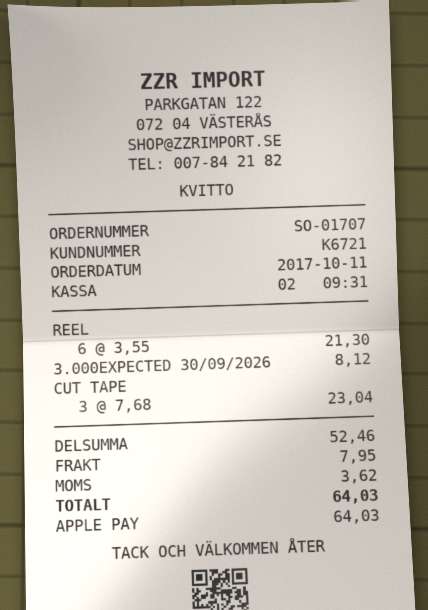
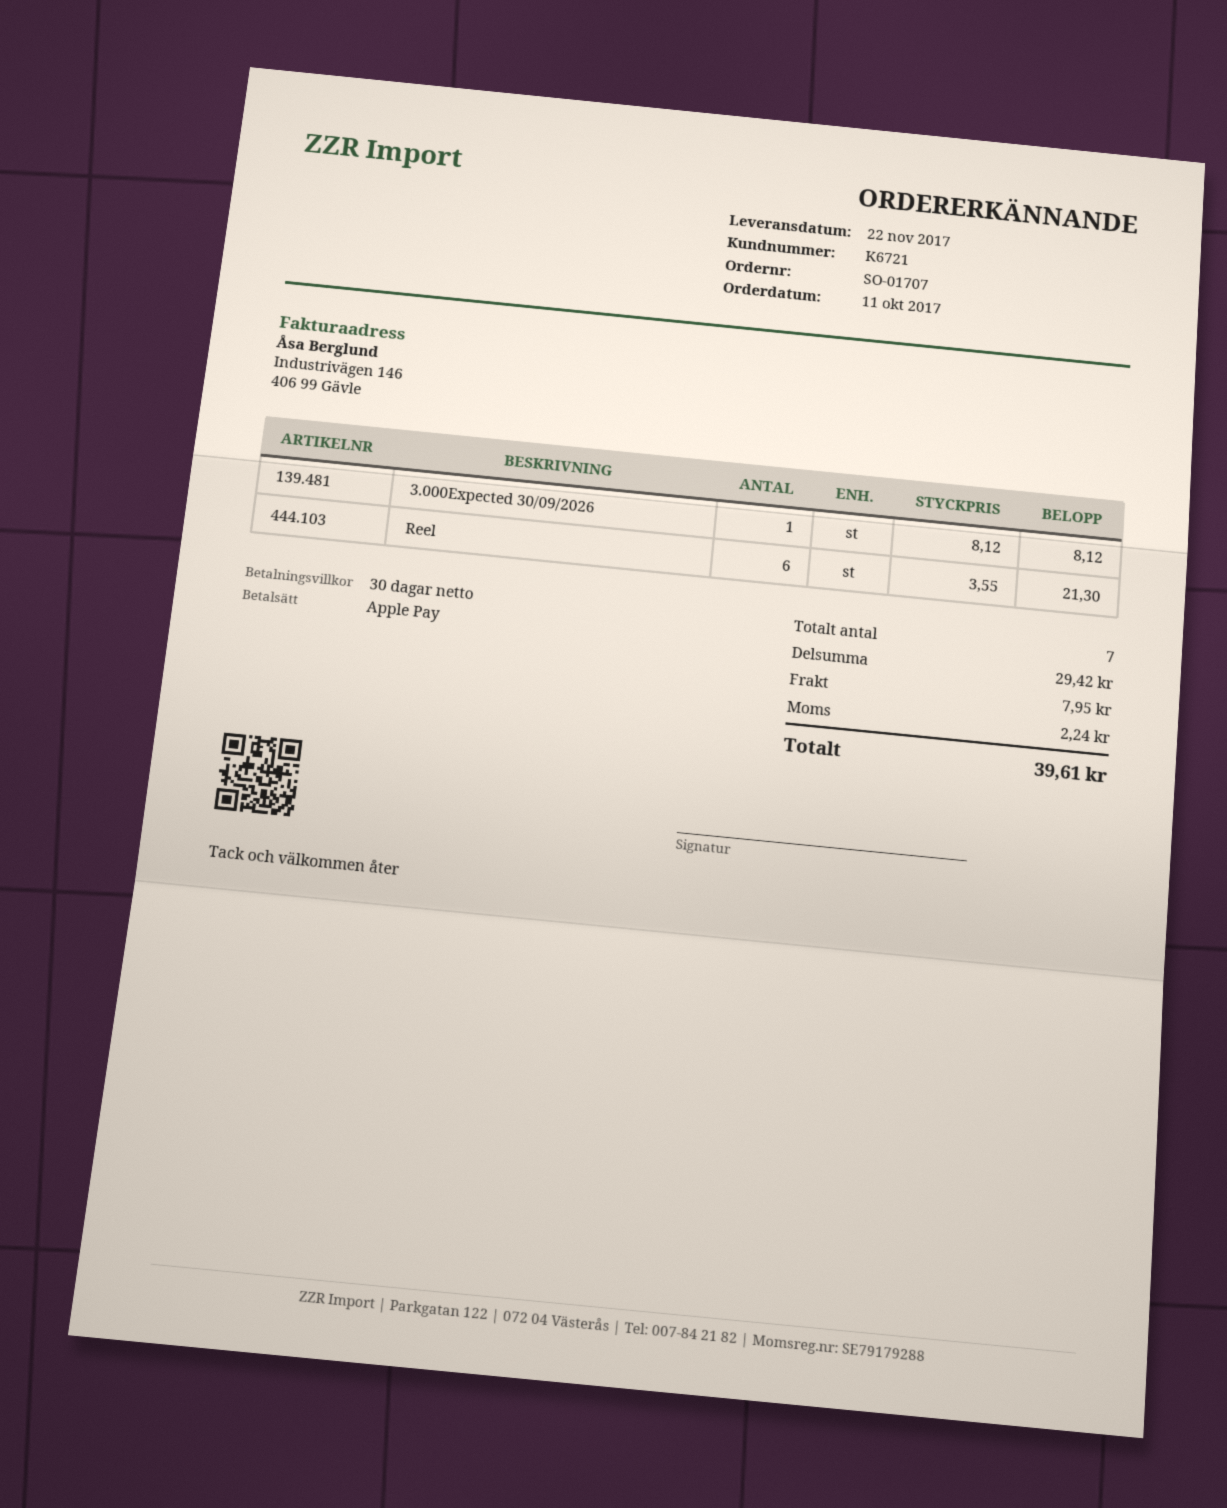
CUT TAPE: 3 x 7.68 = 23.04 -> none
subtotal: 52.46 -> 29.42
tax: 3.62 -> 2.24
total: 64.03 -> 39.61

